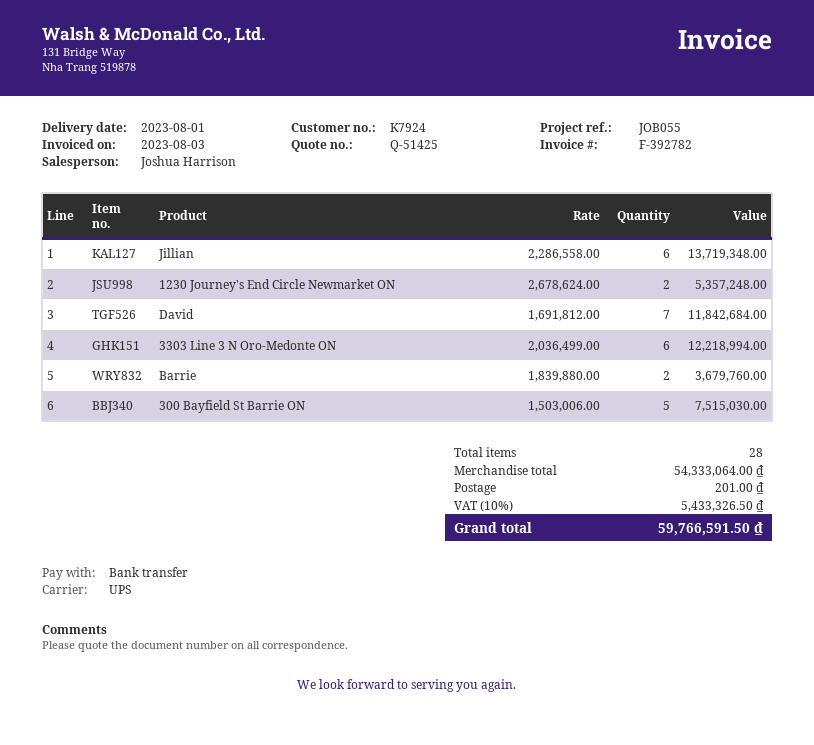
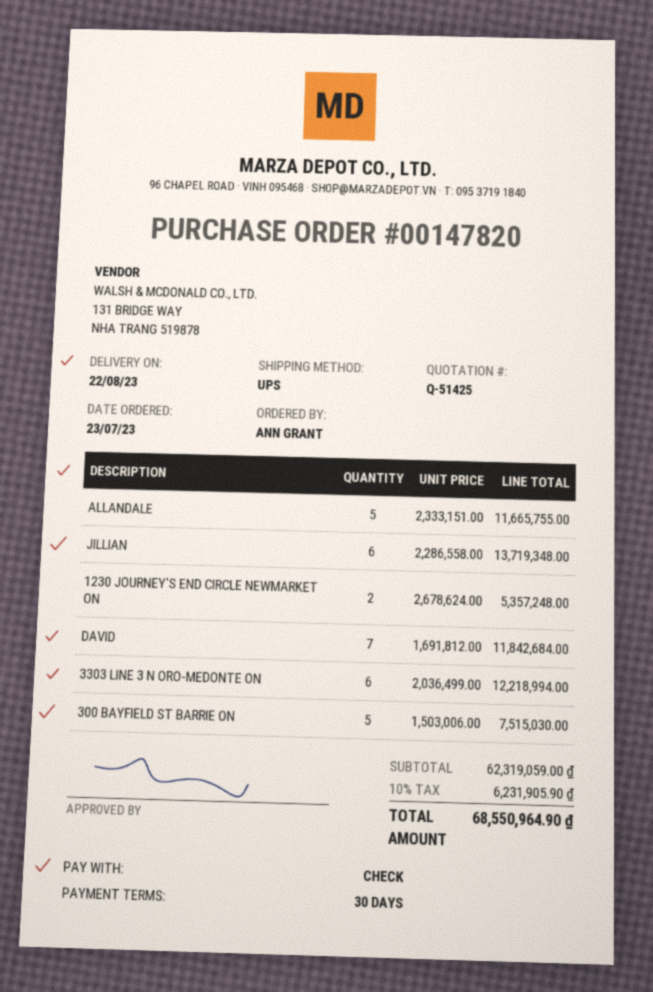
delivery date: 2023-08-01 -> 2023-08-22
payment method: bank transfer -> cheque
Barrie: 2 x 1839880.00 = 3679760.00 -> none
ALLANDALE: none -> 5 x 2333151.00 = 11665755.00
subtotal: 54333064.00 -> 62319059.00
shipping: 201.00 -> none
tax: 10% = 5433326.50 -> 10% = 6231905.90
total: 59766591.50 -> 68550964.90

